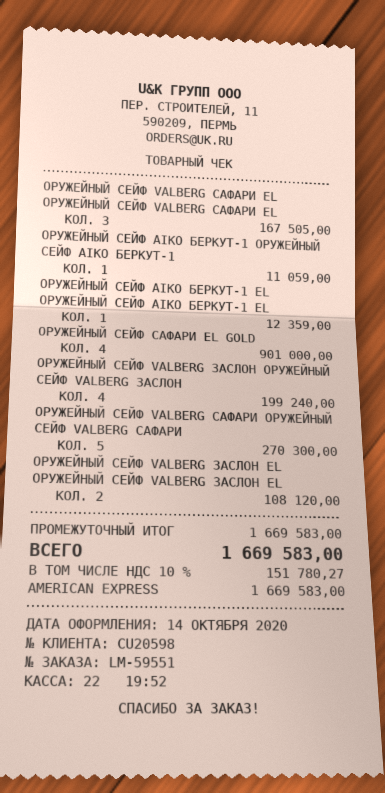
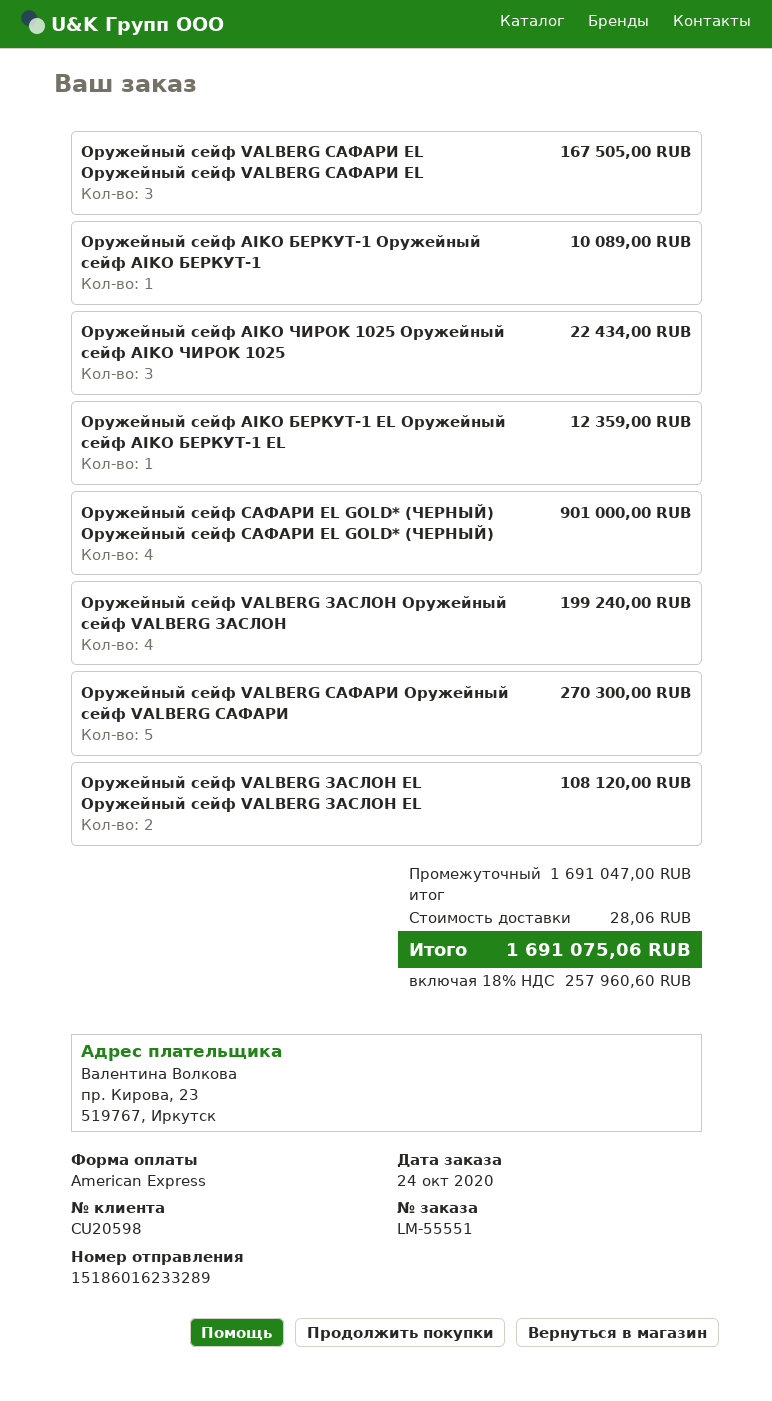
order number: LM-59551 -> LM-55551
order date: 2020-10-14 -> 2020-10-24
ОРУЖЕЙНЫЙ СЕЙФ AIKO БЕРКУТ-1 ОРУЖЕЙНЫЙ СЕЙФ AIKO БЕРКУТ-1: 1 for 11059.00 -> 1 for 10089.00
Оружейный сейф AIKO ЧИРОК 1025 Оружейный сейф AIKO ЧИРОК 1025: none -> 3 for 22434.00
subtotal: 1669583.00 -> 1691047.00
shipping: none -> 28.06
tax: 10% = 151780.27 -> 18% = 257960.60
total: 1669583.00 -> 1691075.06

